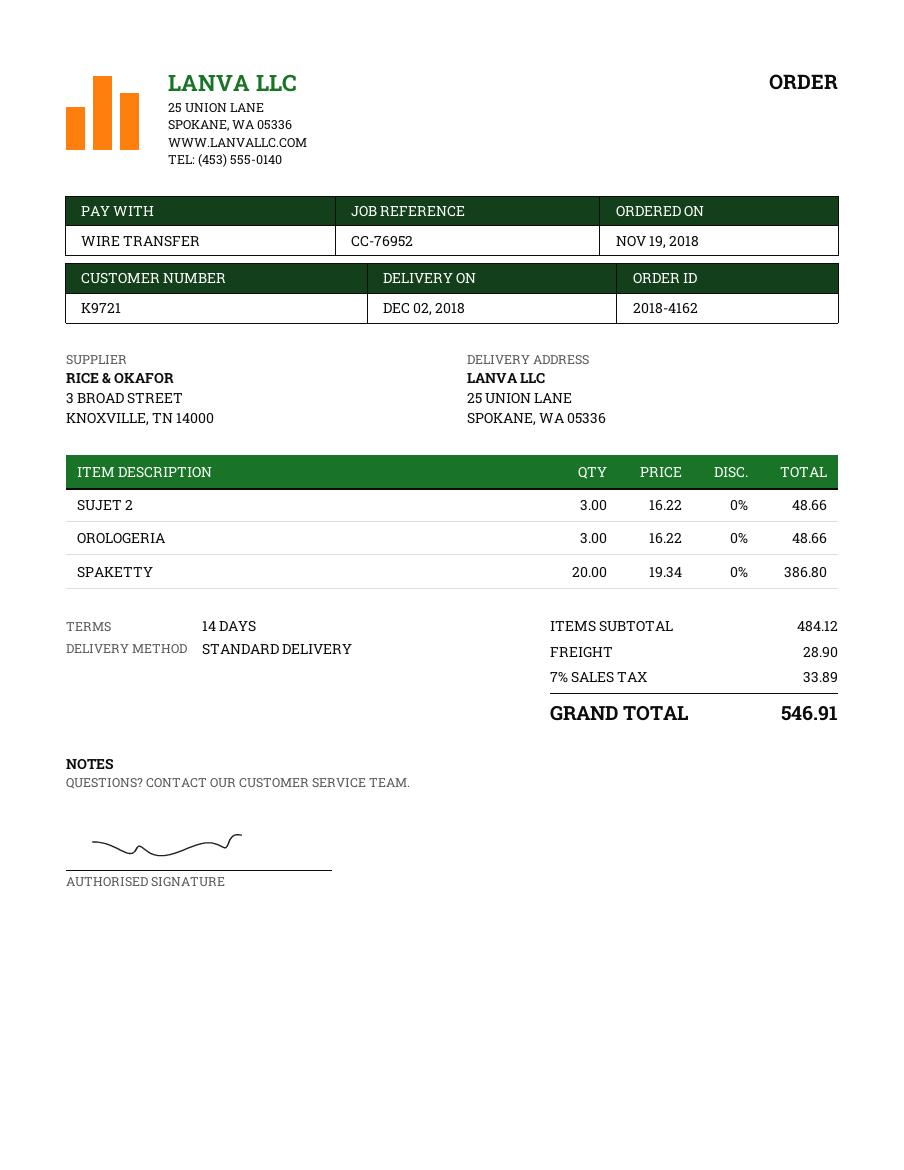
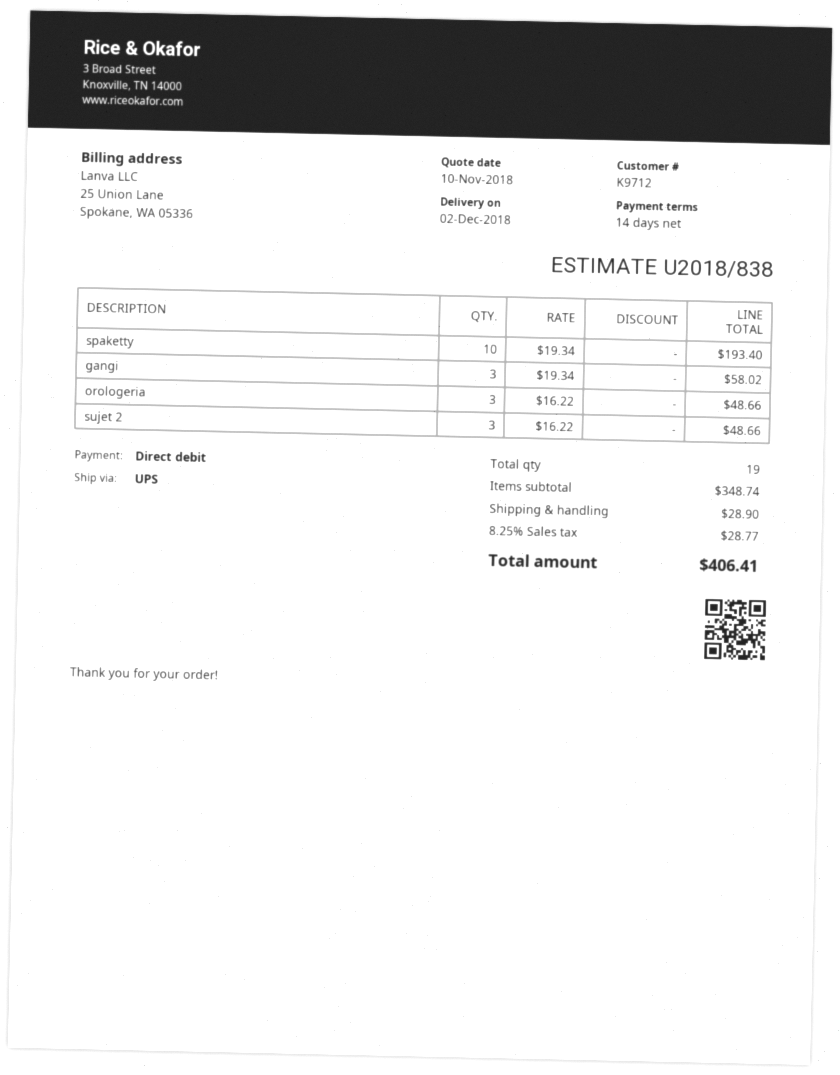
customer number: K9721 -> K9712
payment method: bank transfer -> direct debit
shipping method: standard -> UPS
SPAKETTY: 20 x 19.34 = 386.80 -> 10 x 19.34 = 193.40
gangi: none -> 3 x 19.34 = 58.02
subtotal: 484.12 -> 348.74
tax: 7% = 33.89 -> 8.25% = 28.77
total: 546.91 -> 406.41

